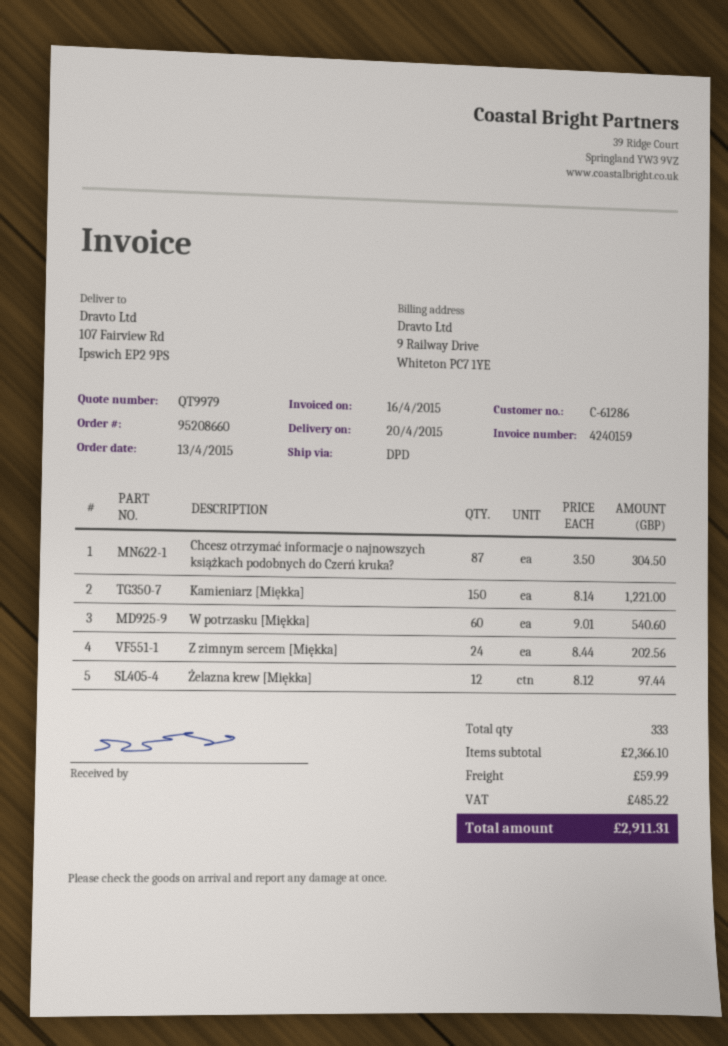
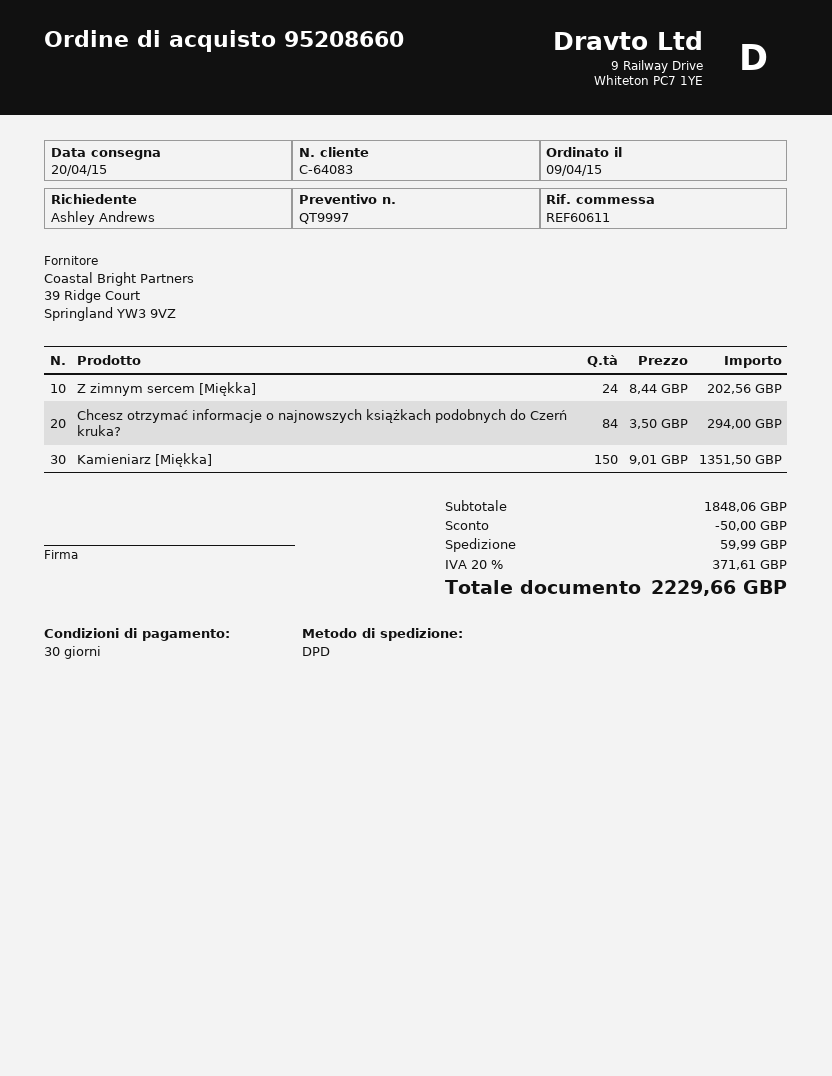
quote number: QT9979 -> QT9997
order date: 2015-04-13 -> 2015-04-09
customer number: C-61286 -> C-64083
Chcesz otrzymać informacje o najnowszych książkach podobnych do Czerń kruka?: 87 x 3.50 = 304.50 -> 84 x 3.50 = 294.00
Kamieniarz [Miękka]: 150 x 8.14 = 1221.00 -> 150 x 9.01 = 1351.50
W potrzasku [Miękka]: 60 x 9.01 = 540.60 -> none
Żelazna krew [Miękka]: 12 x 8.12 = 97.44 -> none
subtotal: 2366.10 -> 1848.06
discount: none -> 50.00
tax: 485.22 -> 371.61
total: 2911.31 -> 2229.66

